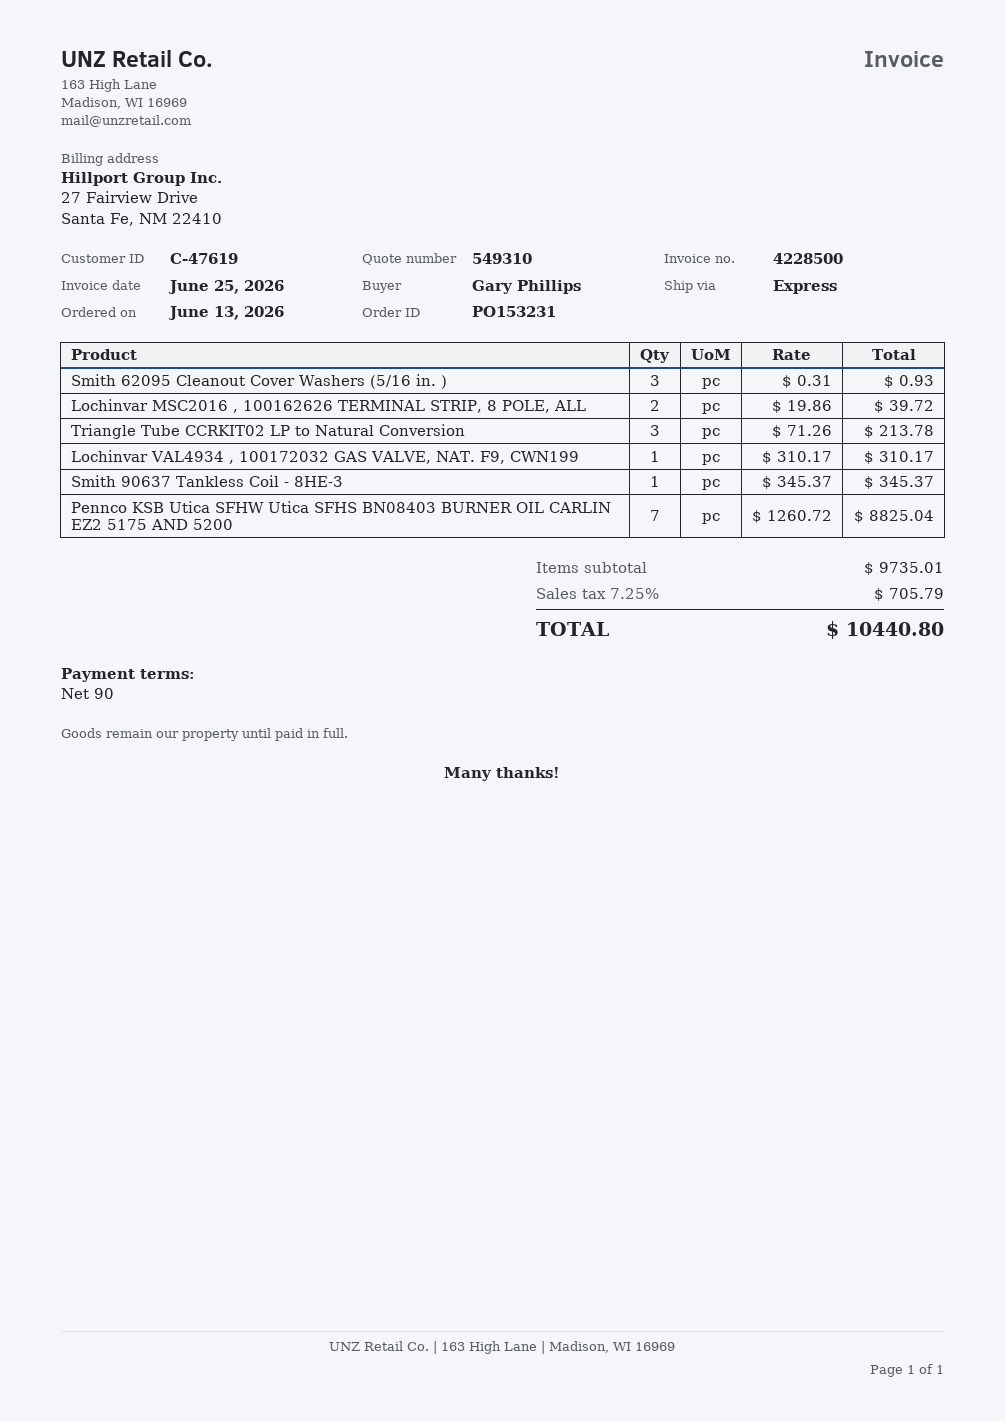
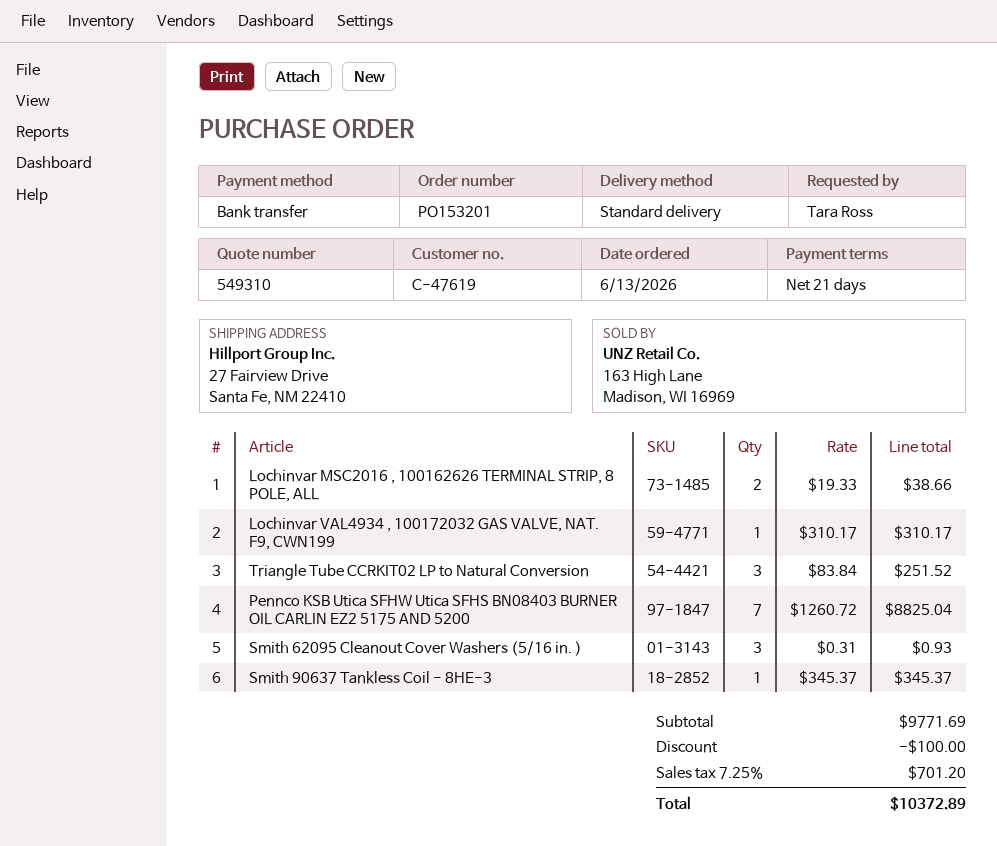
order number: PO153231 -> PO153201
payment terms: 90 days -> 21 days
ordered by: Gary Phillips -> Tara Ross
shipping method: express -> standard
Lochinvar MSC2016 , 100162626 TERMINAL STRIP, 8 POLE, ALL: 2 x 19.86 = 39.72 -> 2 x 19.33 = 38.66
Triangle Tube CCRKIT02 LP to Natural Conversion: 3 x 71.26 = 213.78 -> 3 x 83.84 = 251.52
subtotal: 9735.01 -> 9771.69
discount: none -> 100.00
tax: 7.25% = 705.79 -> 7.25% = 701.20
total: 10440.80 -> 10372.89

